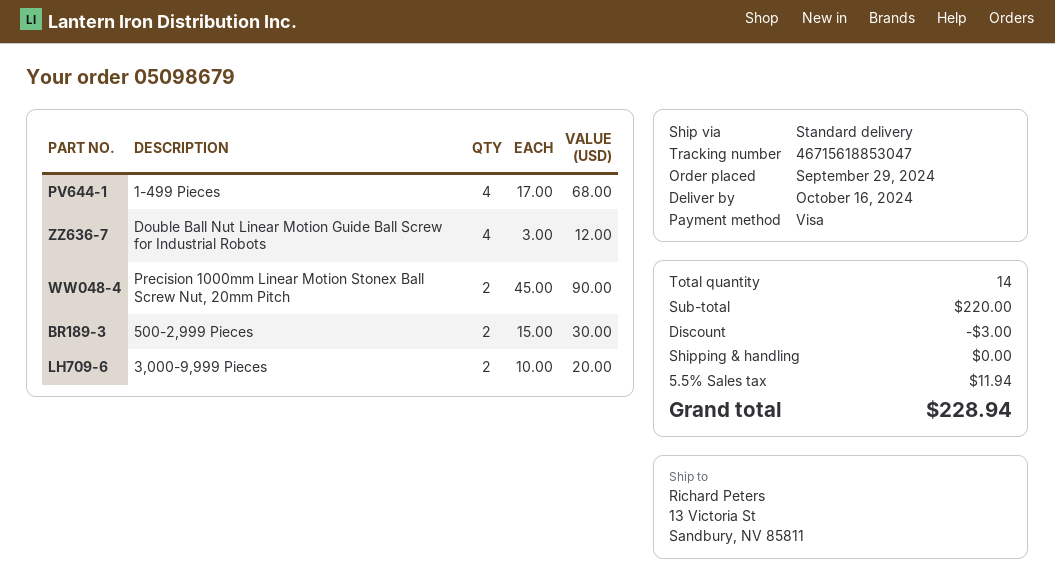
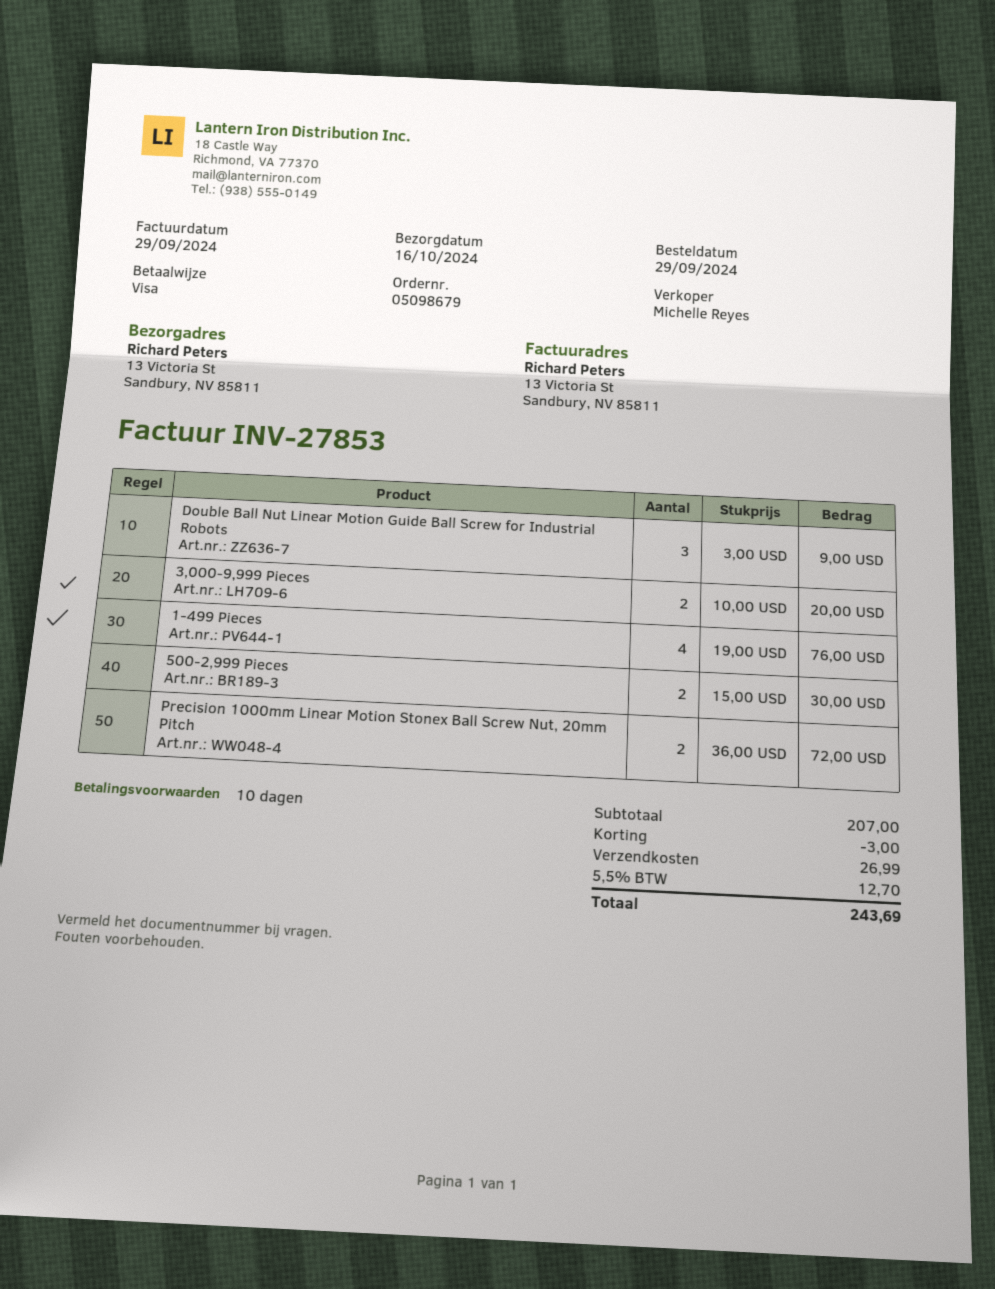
1-499 Pieces: 4 x 17.00 = 68.00 -> 4 x 19.00 = 76.00
Double Ball Nut Linear Motion Guide Ball Screw for Industrial Robots: 4 x 3.00 = 12.00 -> 3 x 3.00 = 9.00
Precision 1000mm Linear Motion Stonex Ball Screw Nut, 20mm Pitch: 2 x 45.00 = 90.00 -> 2 x 36.00 = 72.00
subtotal: 220.00 -> 207.00
shipping: 0.00 -> 26.99
tax: 5.5% = 11.94 -> 5.5% = 12.70
total: 228.94 -> 243.69

